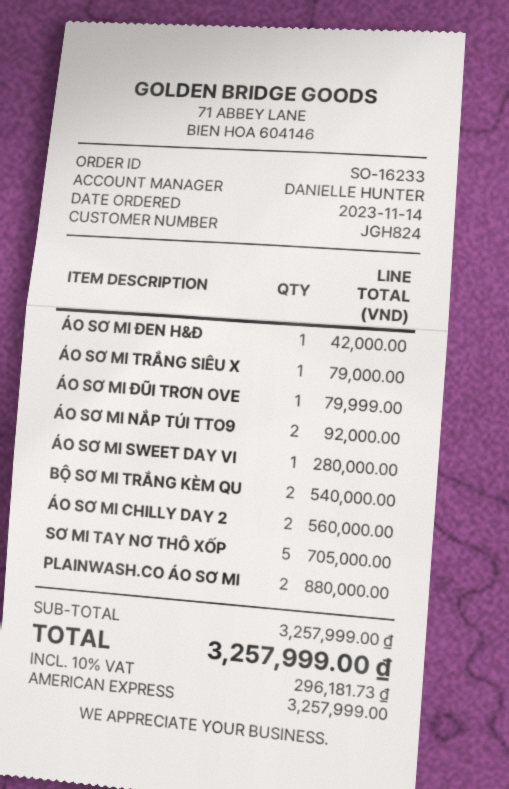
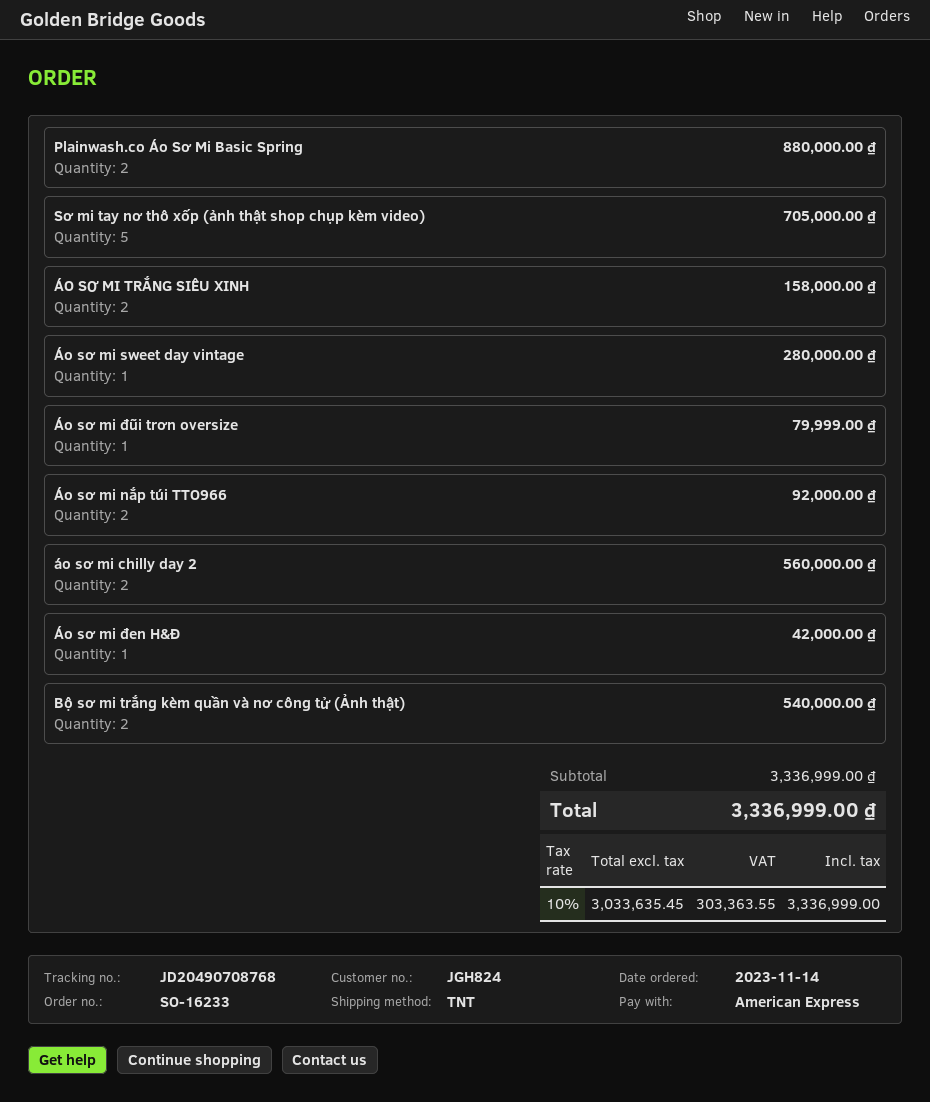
ÁO SƠ MI TRẮNG SIÊU X: 1 for 79000.00 -> 2 for 158000.00
subtotal: 3257999.00 -> 3336999.00
tax: 10% = 296181.73 -> 10% = 303363.55
total: 3257999.00 -> 3336999.00

